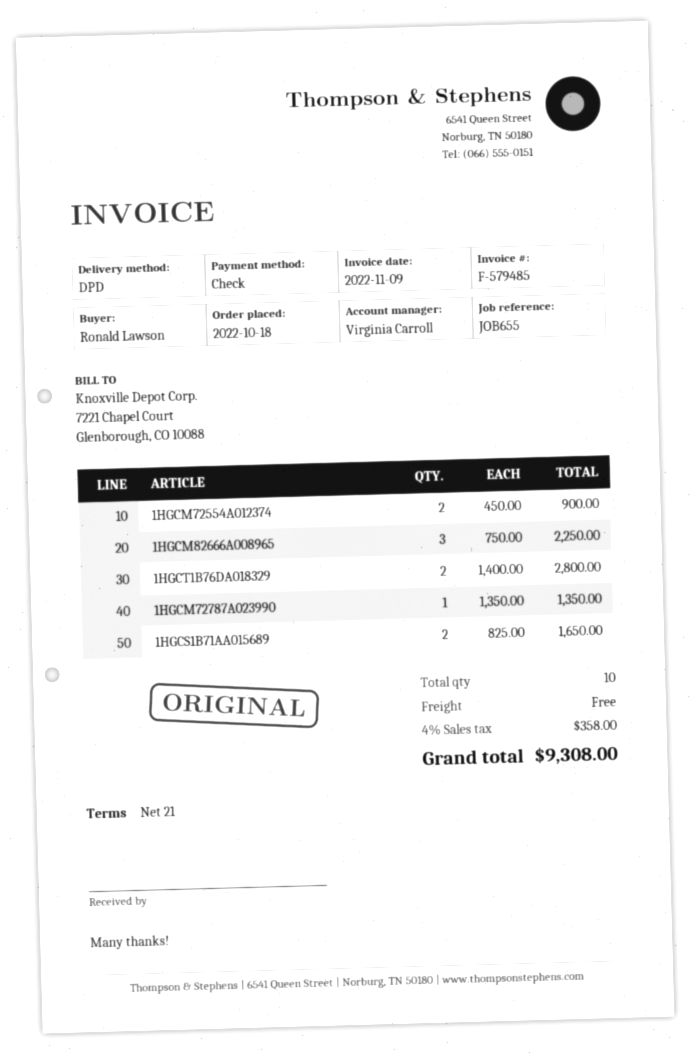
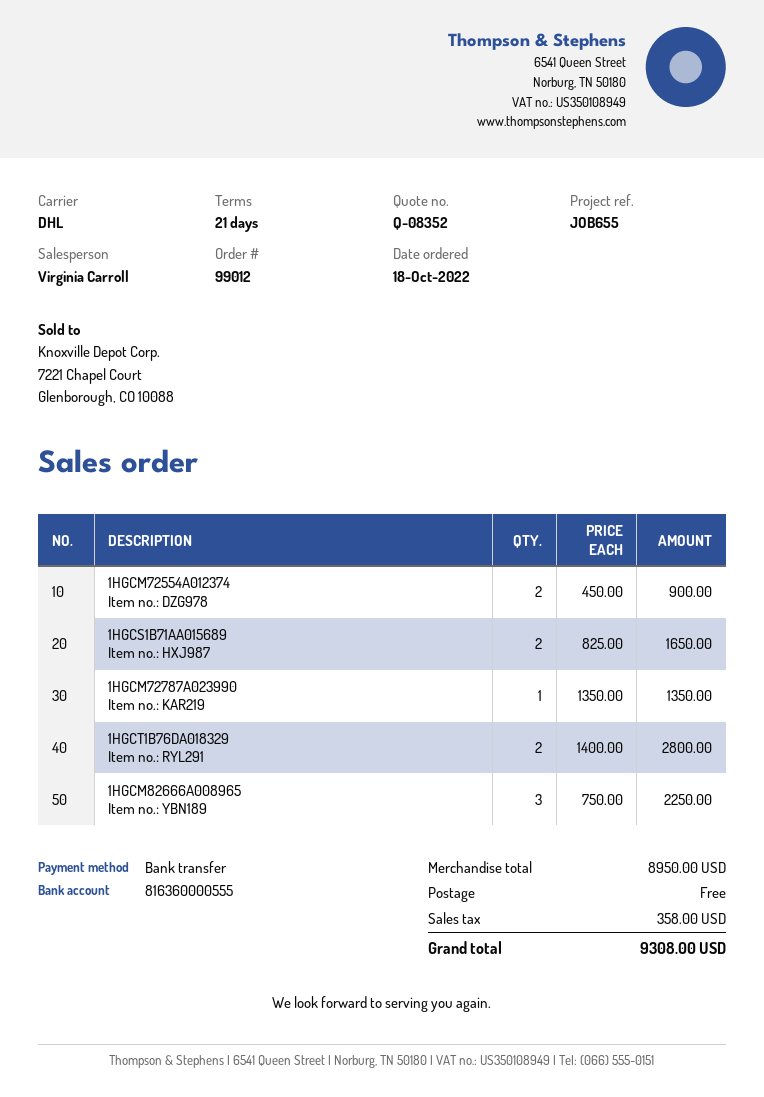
payment method: cheque -> bank transfer
shipping method: DPD -> DHL

